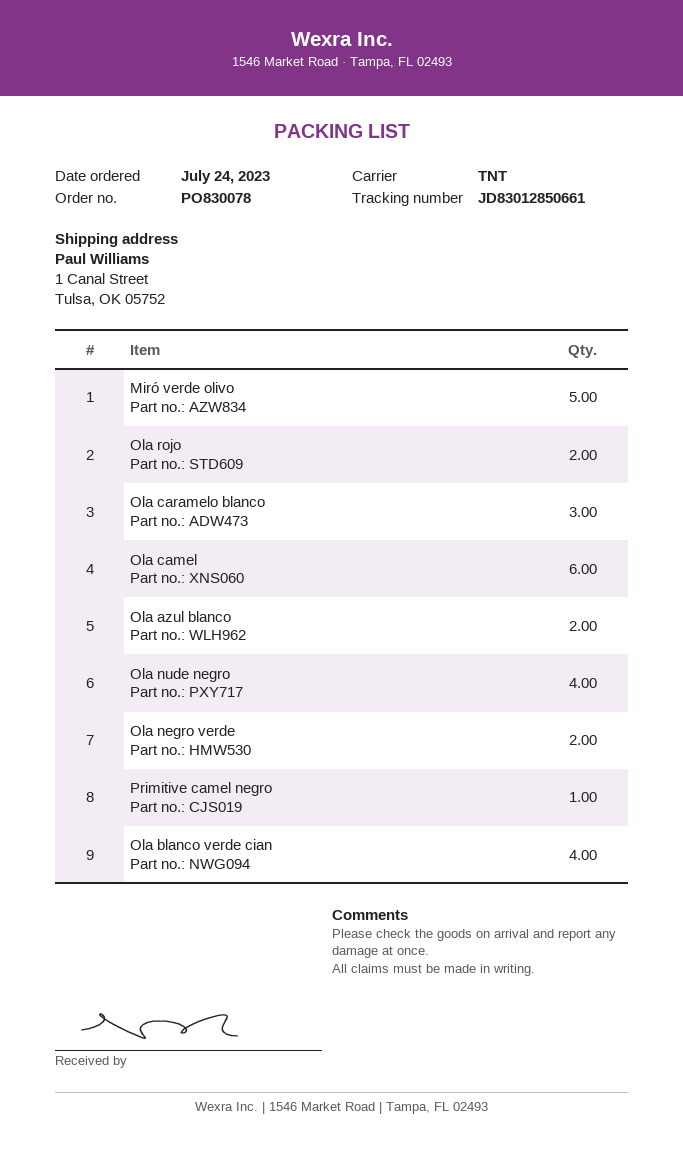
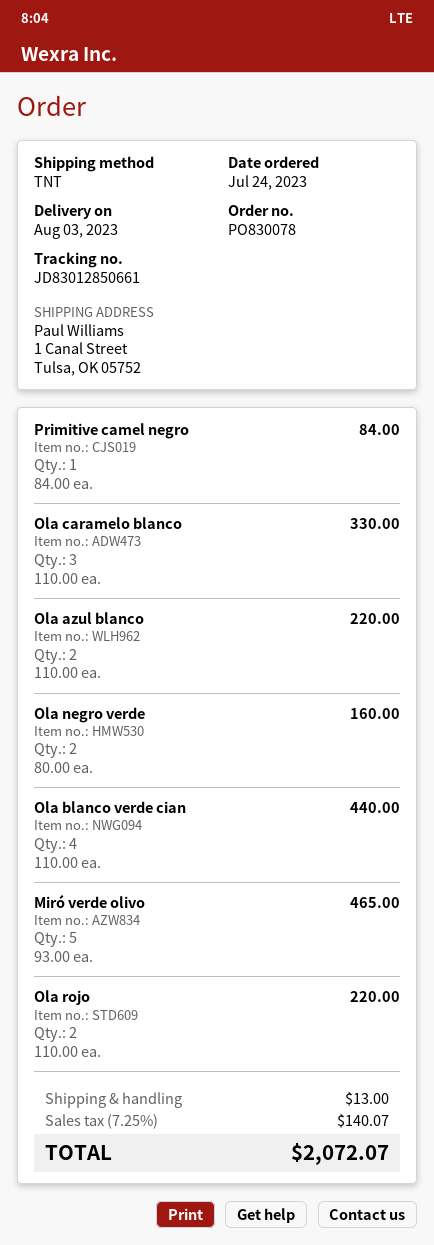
Ola camel: 6 -> none
Ola nude negro: 4 -> none

